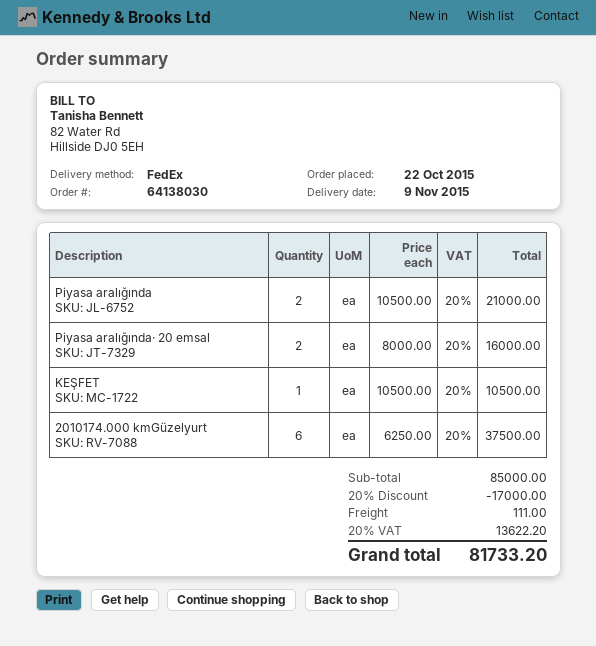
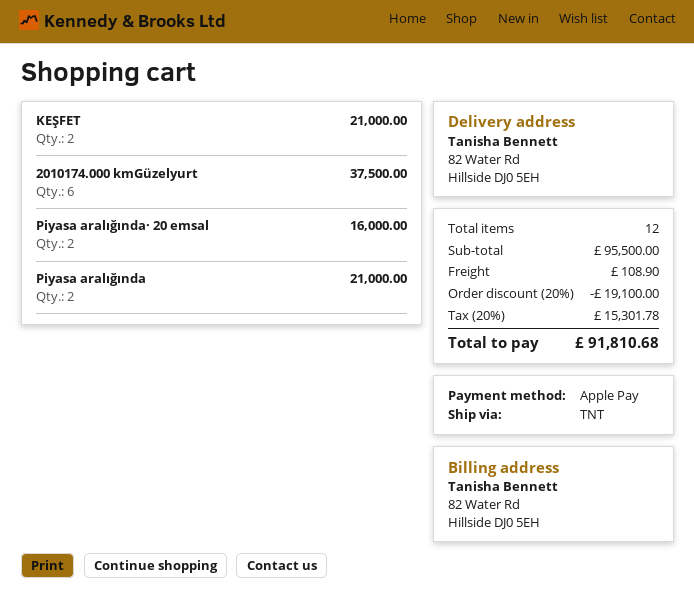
shipping method: FedEx -> TNT
KEŞFET: 1 for 10500.00 -> 2 for 21000.00
subtotal: 85000.00 -> 95500.00
discount: 20% = 17000.00 -> 20% = 19100.00
shipping: 111.00 -> 108.90
tax: 20% = 13622.20 -> 20% = 15301.78
total: 81733.20 -> 91810.68

